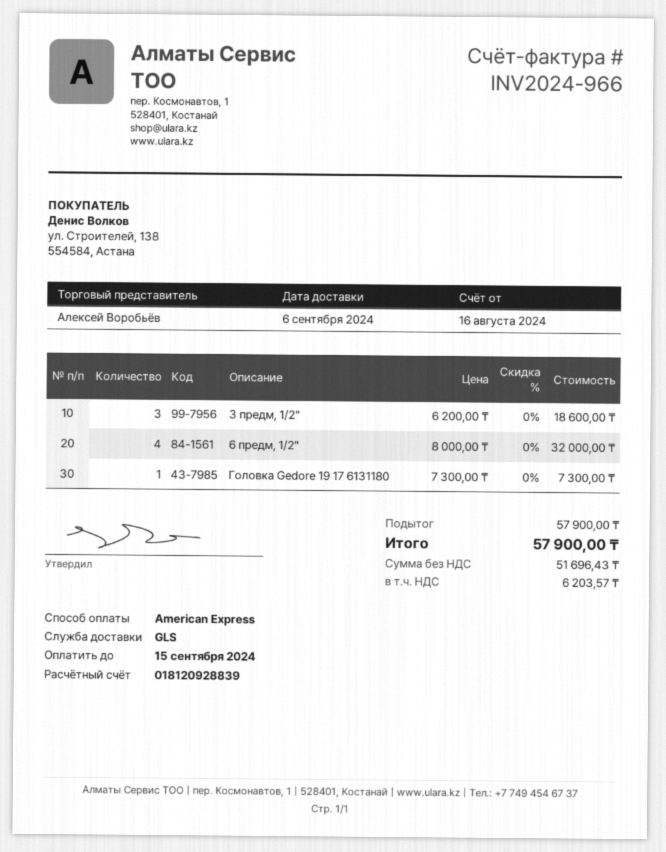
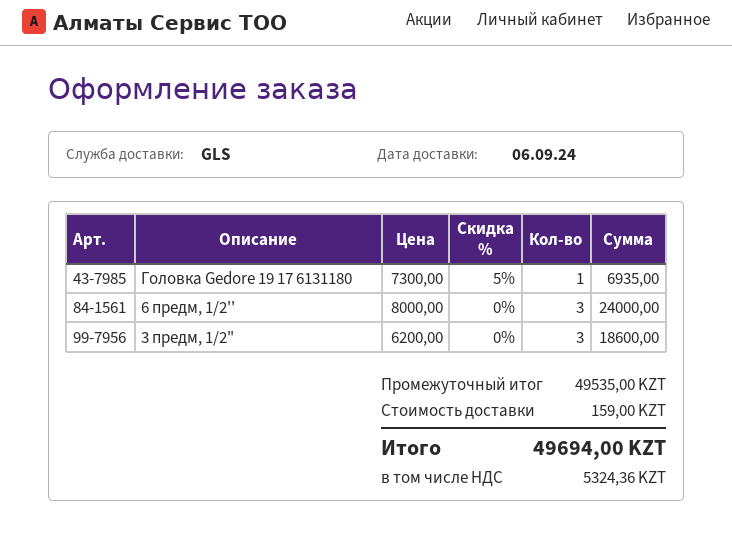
6 предм, 1/2'': 4 x 8000.00 = 32000.00 -> 3 x 8000.00 = 24000.00
Головка Gedore 19 17 6131180: 1 x 7300.00 = 7300.00 -> 1 x 7300.00 - 5% = 6935.00
subtotal: 57900.00 -> 49535.00
shipping: none -> 159.00
tax: 6203.57 -> 5324.36
total: 57900.00 -> 49694.00

